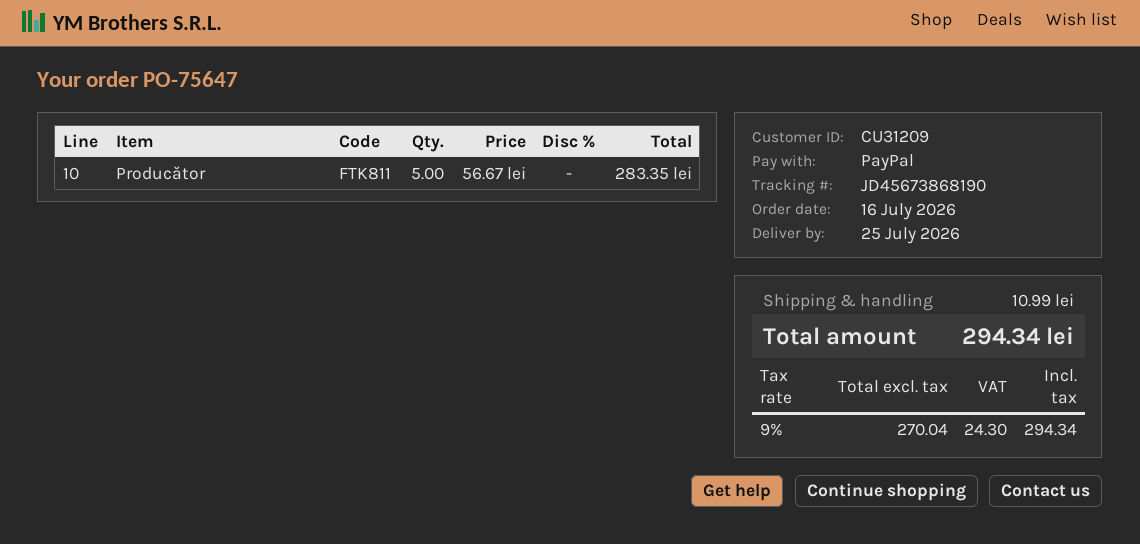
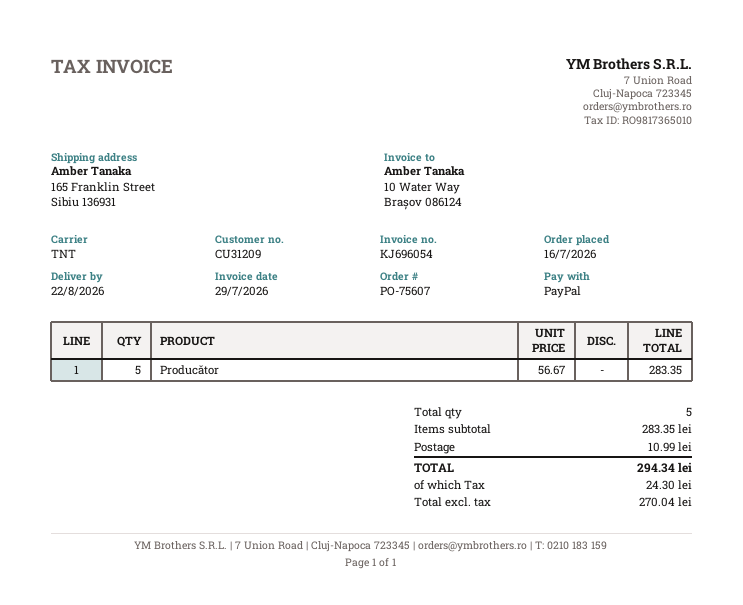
order number: PO-75647 -> PO-75607
delivery date: 2026-07-25 -> 2026-08-22

